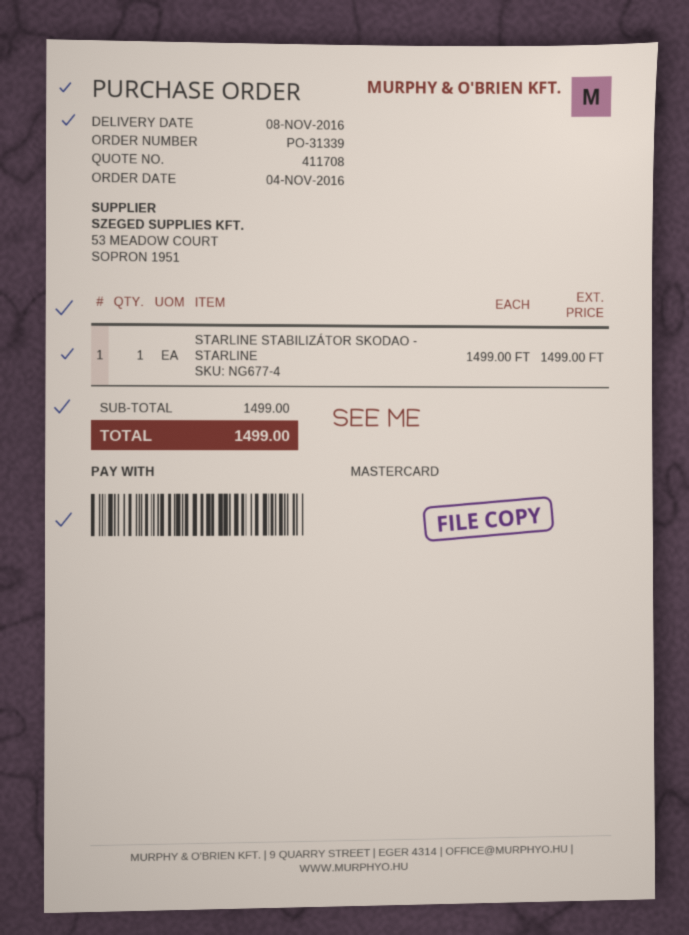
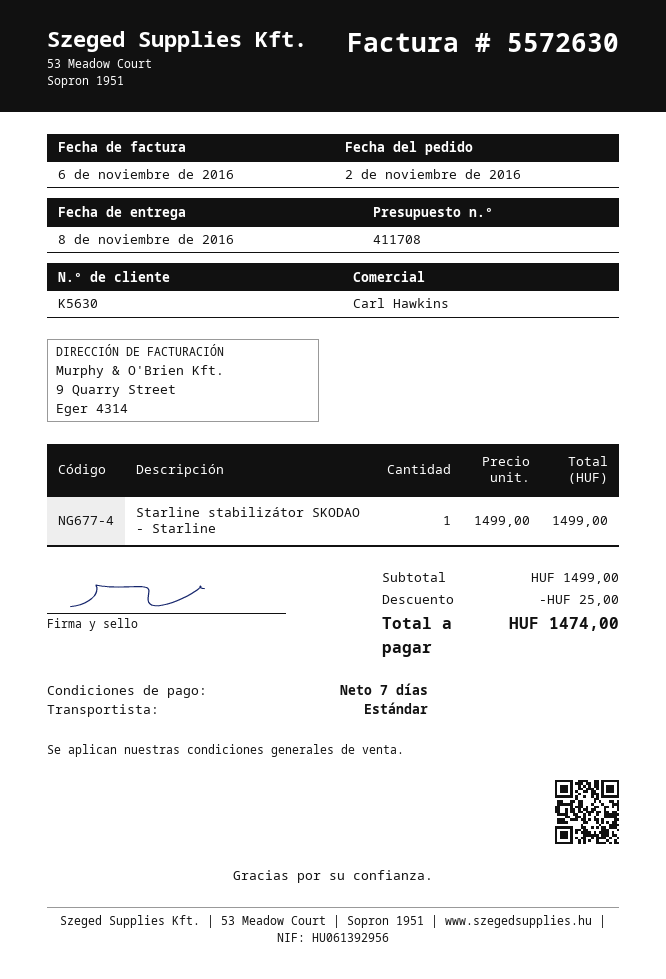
order date: 2016-11-04 -> 2016-11-02
discount: none -> 25.00
total: 1499.00 -> 1474.00

